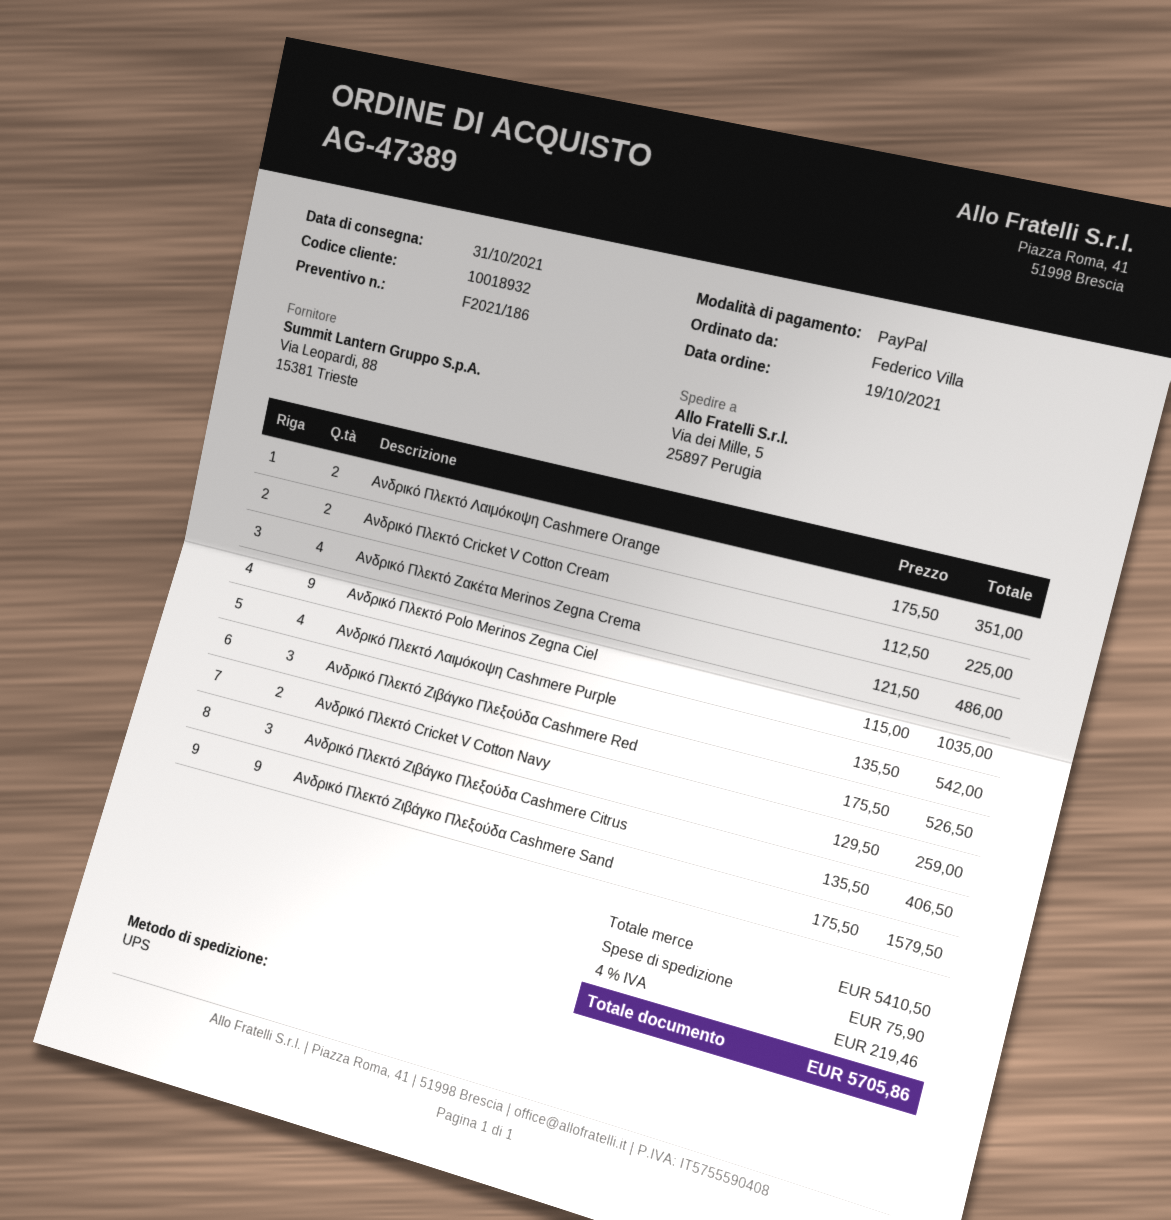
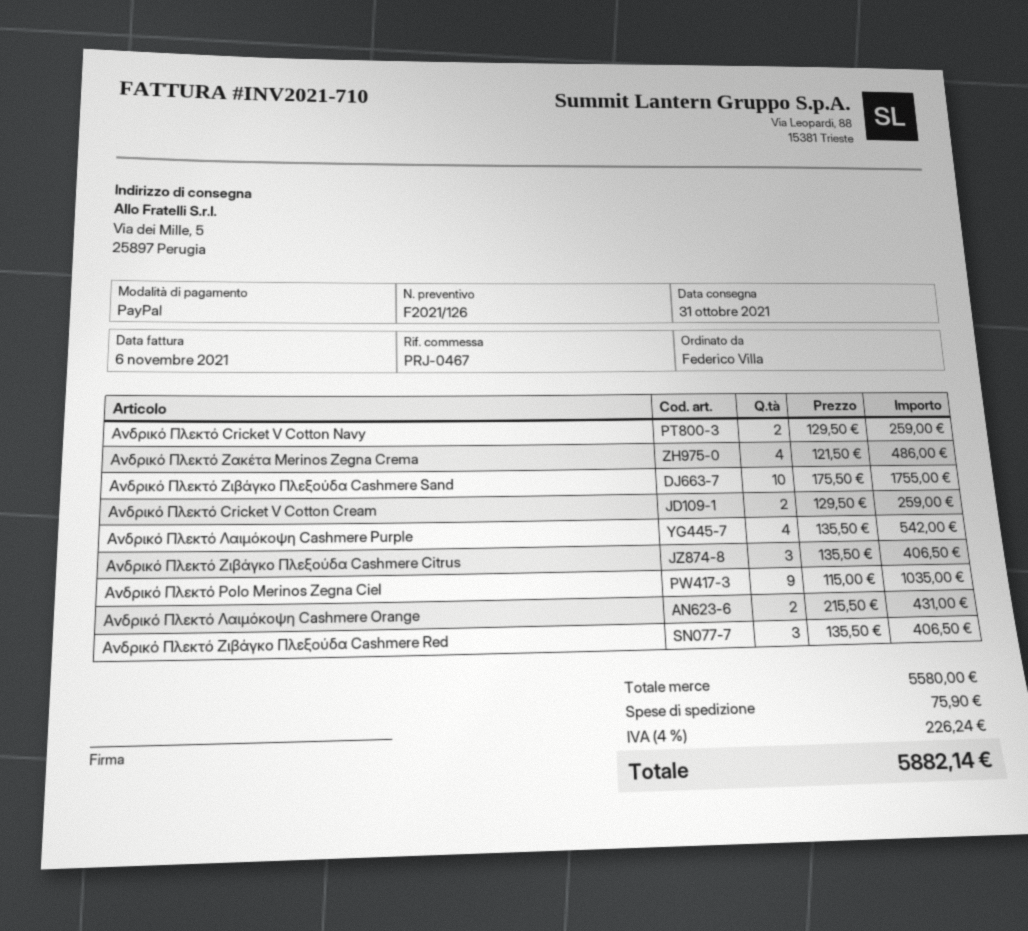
quote number: F2021/186 -> F2021/126
Ανδρικό Πλεκτό Λαιμόκοψη Cashmere Orange: 2 x 175.50 = 351.00 -> 2 x 215.50 = 431.00
Ανδρικό Πλεκτό Cricket V Cotton Cream: 2 x 112.50 = 225.00 -> 2 x 129.50 = 259.00
Ανδρικό Πλεκτό Ζιβάγκο Πλεξούδα Cashmere Red: 3 x 175.50 = 526.50 -> 3 x 135.50 = 406.50
Ανδρικό Πλεκτό Ζιβάγκο Πλεξούδα Cashmere Sand: 9 x 175.50 = 1579.50 -> 10 x 175.50 = 1755.00
subtotal: 5410.50 -> 5580.00
tax: 4% = 219.46 -> 4% = 226.24
total: 5705.86 -> 5882.14

